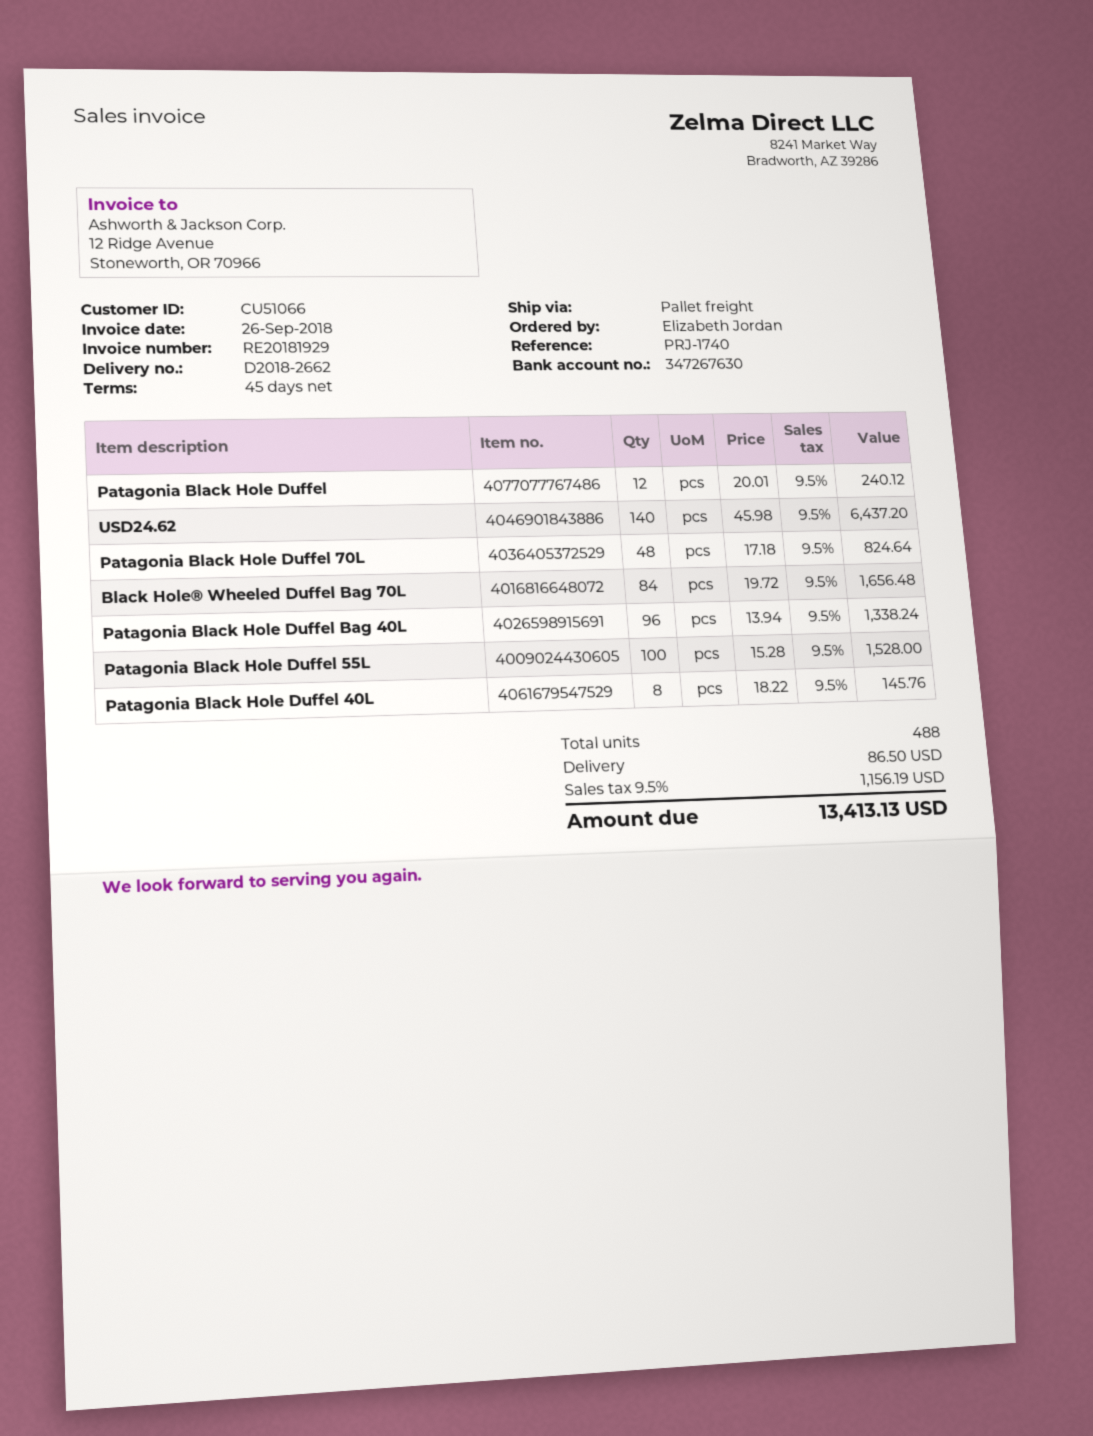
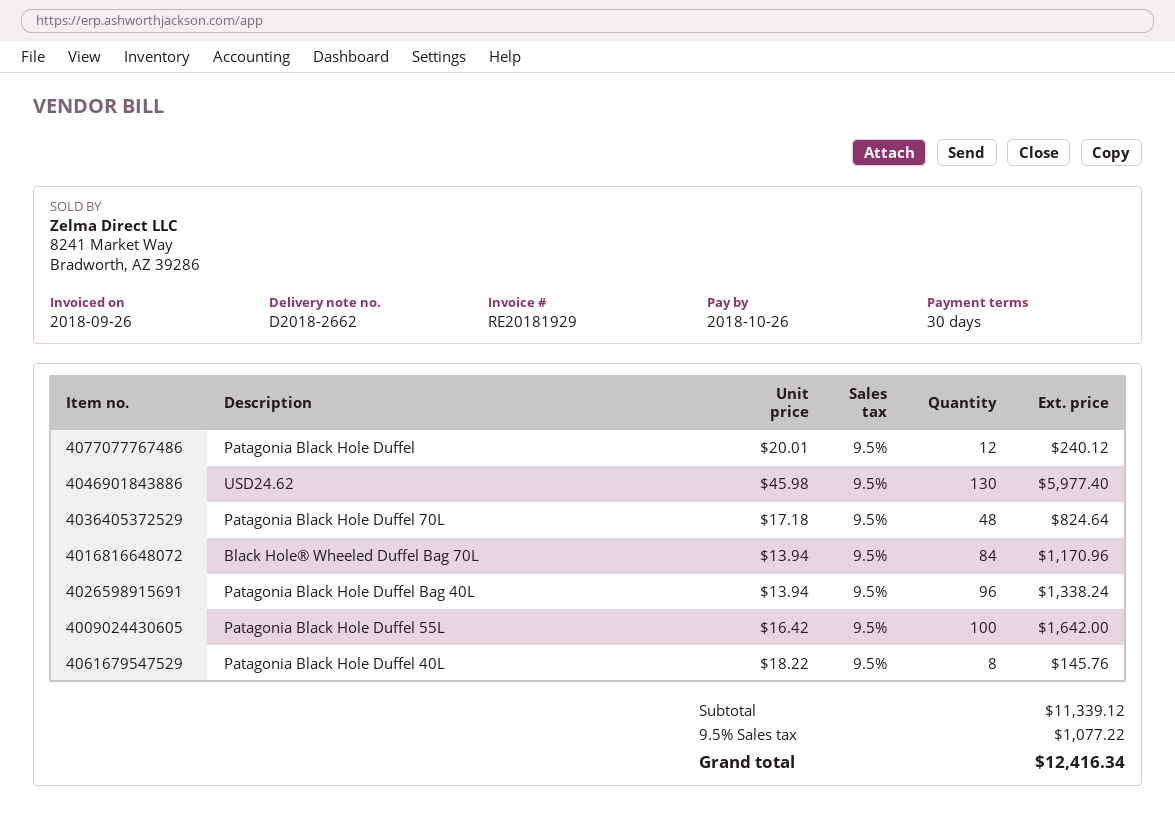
payment terms: 45 days -> 30 days
USD24.62: 140 x 45.98 = 6437.20 -> 130 x 45.98 = 5977.40
Black Hole® Wheeled Duffel Bag 70L: 84 x 19.72 = 1656.48 -> 84 x 13.94 = 1170.96
Patagonia Black Hole Duffel 55L: 100 x 15.28 = 1528.00 -> 100 x 16.42 = 1642.00
shipping: 86.50 -> none
tax: 9.5% = 1156.19 -> 9.5% = 1077.22
total: 13413.13 -> 12416.34

